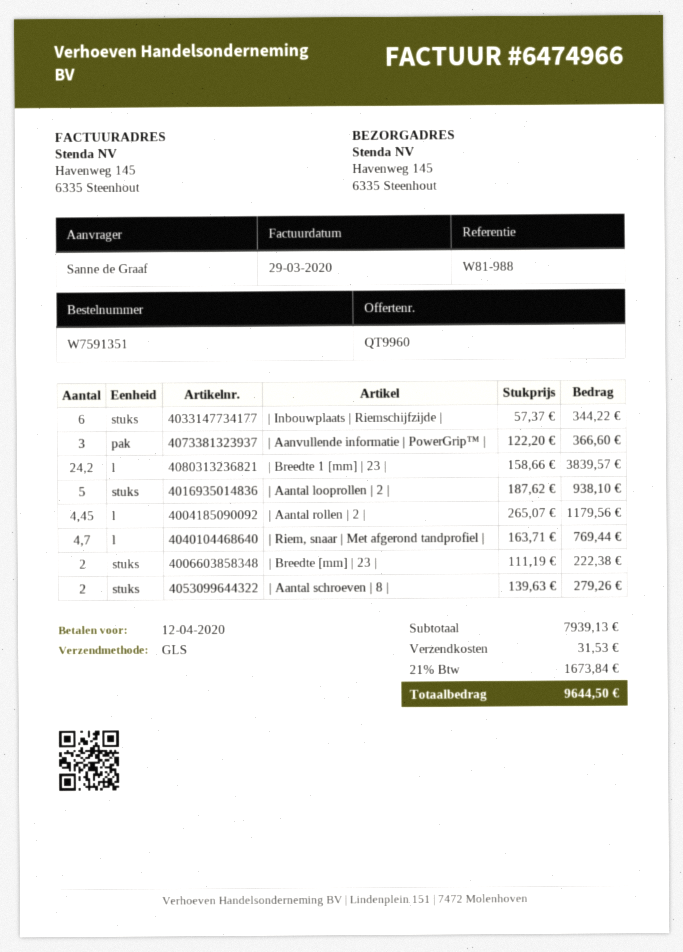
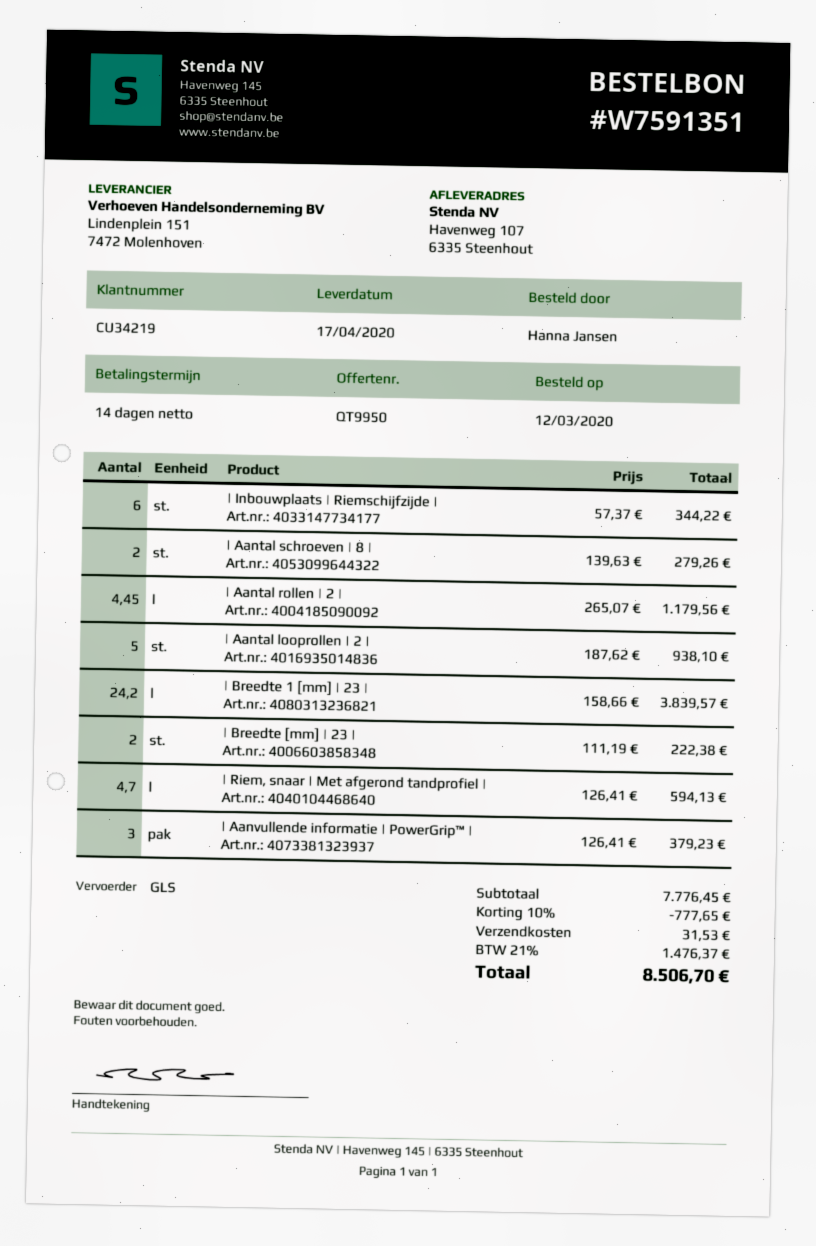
quote number: QT9960 -> QT9950
ordered by: Sanne de Graaf -> Hanna Jansen
ship to: Havenweg 145, 6335 Steenhout -> Havenweg 107, 6335 Steenhout
| Aanvullende informatie | PowerGrip™ |: 3 x 122.20 = 366.60 -> 3 x 126.41 = 379.23
| Riem, snaar | Met afgerond tandprofiel |: 4.7 x 163.71 = 769.44 -> 4.7 x 126.41 = 594.13
subtotal: 7939.13 -> 7776.45
discount: none -> 10% = 777.65
tax: 21% = 1673.84 -> 21% = 1476.37
total: 9644.50 -> 8506.70

